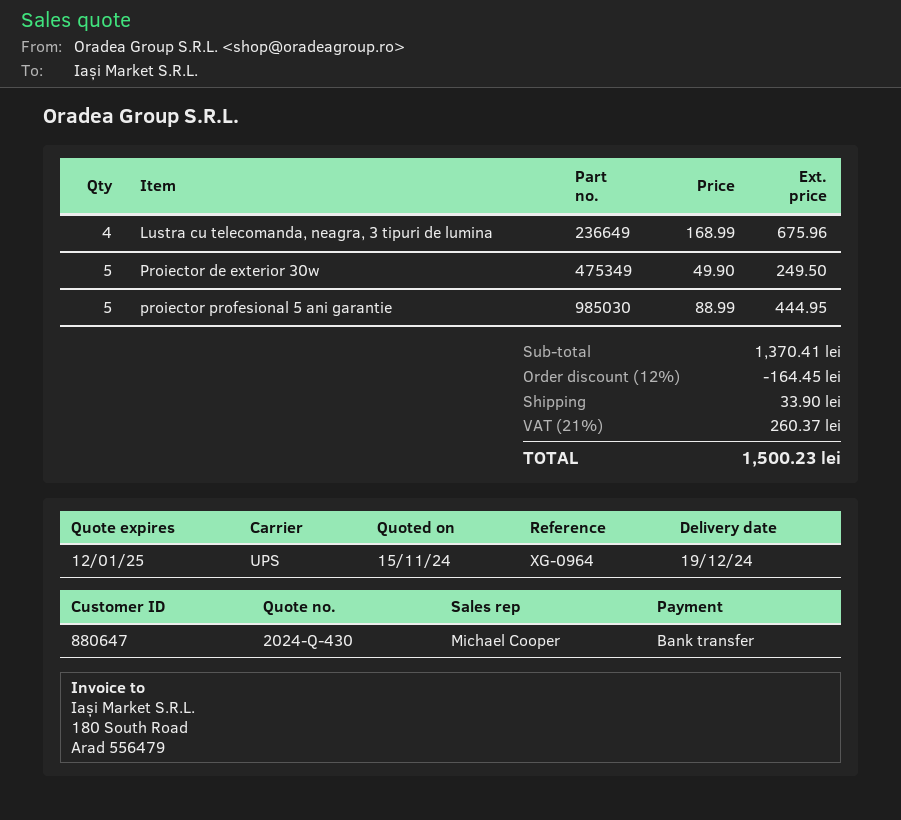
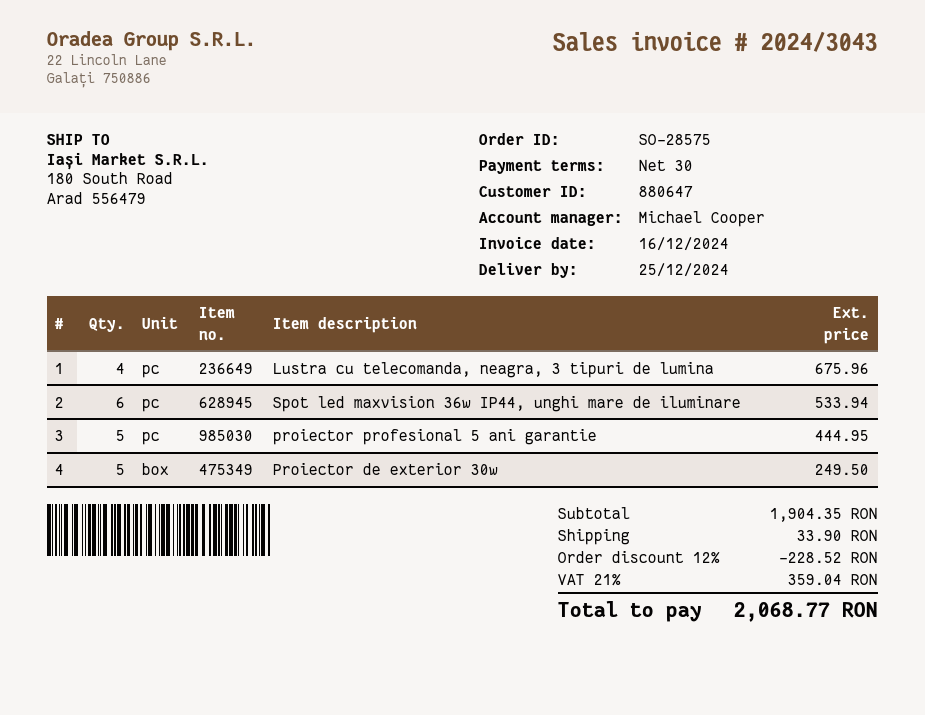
delivery date: 2024-12-19 -> 2024-12-25
Spot led maxvision 36w IP44, unghi mare de iluminare: none -> 6 for 533.94
subtotal: 1370.41 -> 1904.35
discount: 12% = 164.45 -> 12% = 228.52
tax: 21% = 260.37 -> 21% = 359.04
total: 1500.23 -> 2068.77

